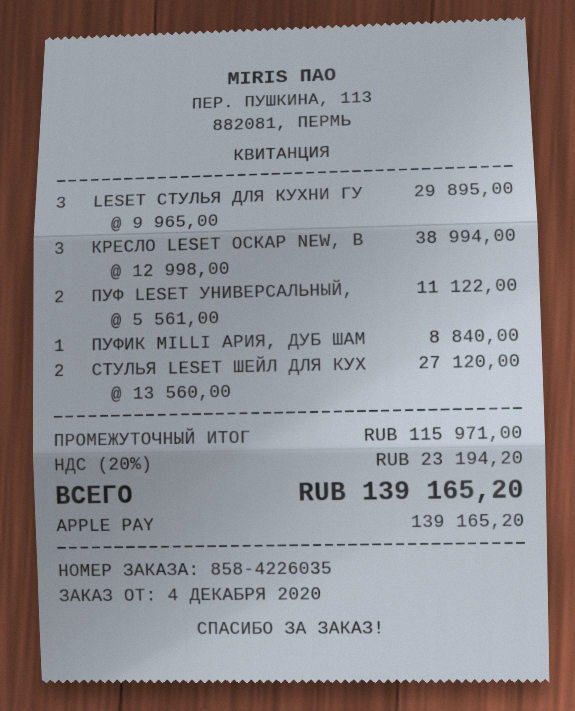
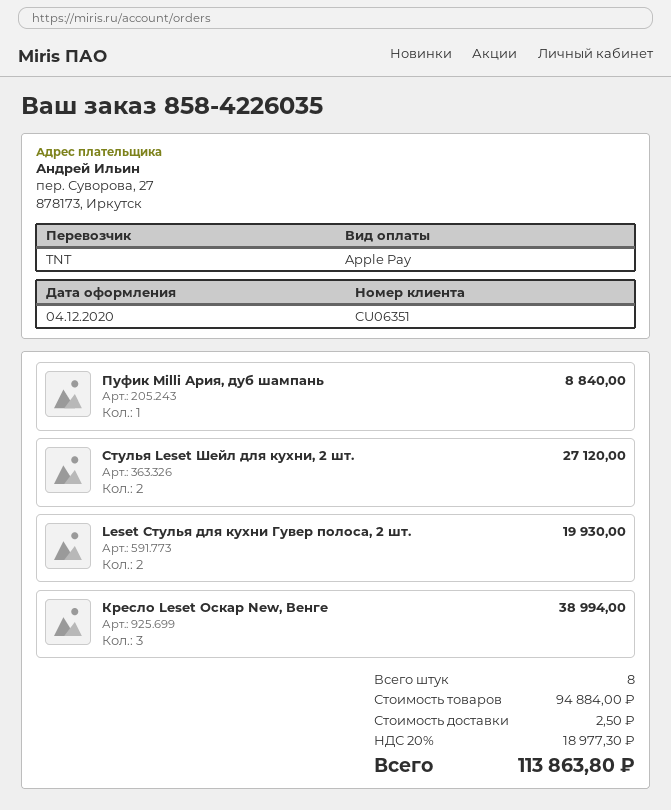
LESET СТУЛЬЯ ДЛЯ КУХНИ ГУ: 3 for 29895.00 -> 2 for 19930.00
ПУФ LESET УНИВЕРСАЛЬНЫЙ,: 2 for 11122.00 -> none
subtotal: 115971.00 -> 94884.00
shipping: none -> 2.50
tax: 20% = 23194.20 -> 20% = 18977.30
total: 139165.20 -> 113863.80

